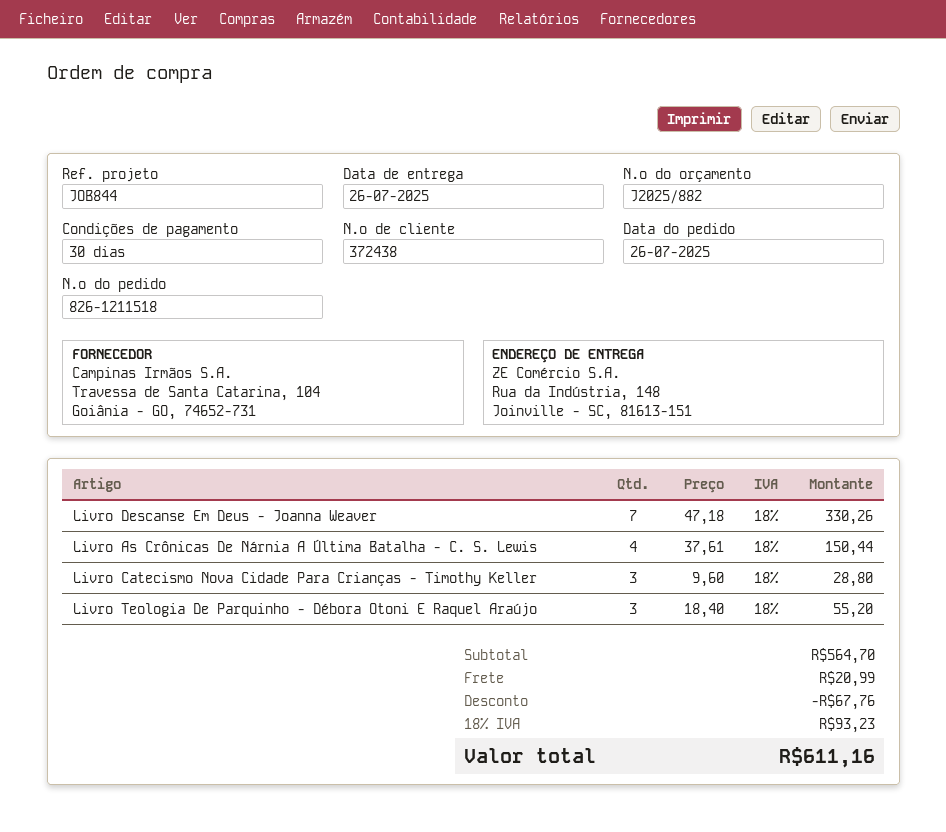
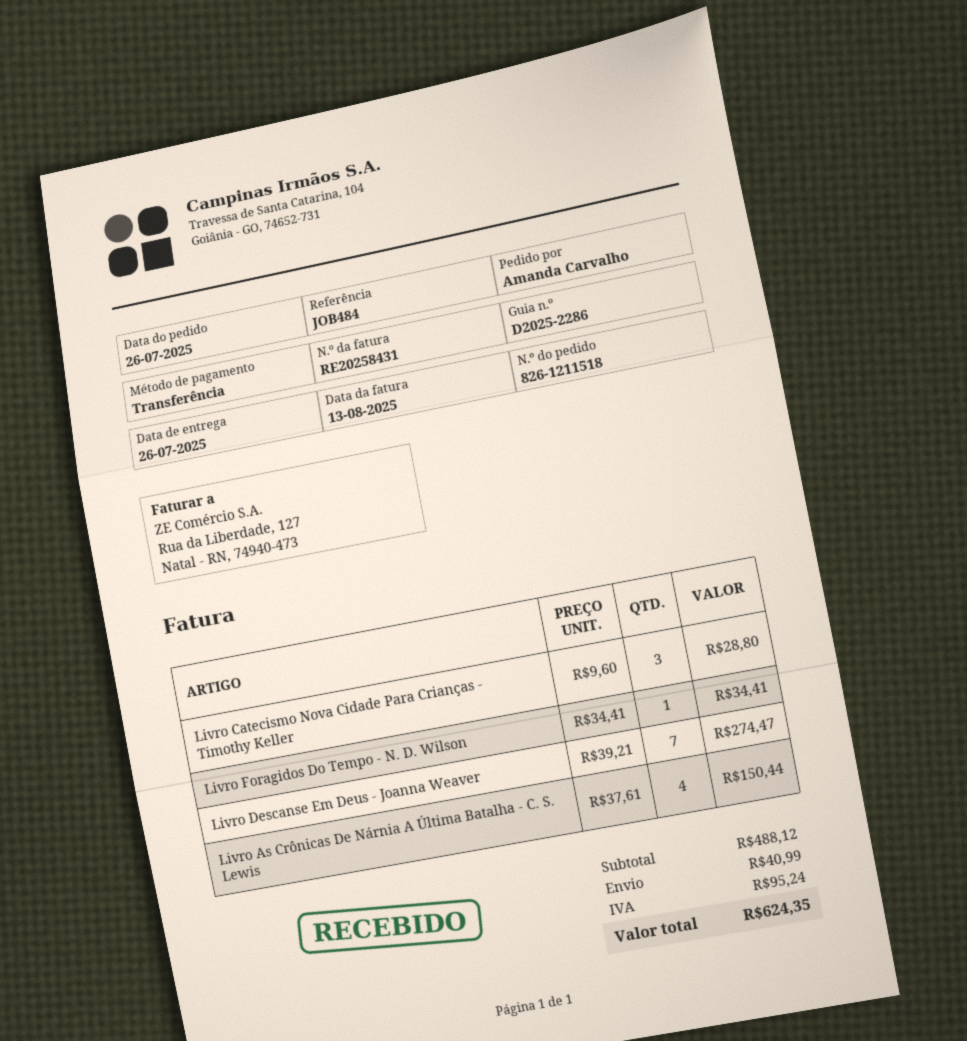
reference: JOB844 -> JOB484
Livro Descanse Em Deus - Joanna Weaver: 7 x 47.18 = 330.26 -> 7 x 39.21 = 274.47
Livro Teologia De Parquinho - Débora Otoni E Raquel Araújo: 3 x 18.40 = 55.20 -> none
Livro Foragidos Do Tempo - N. D. Wilson: none -> 1 x 34.41 = 34.41
subtotal: 564.70 -> 488.12
discount: 67.76 -> none
shipping: 20.99 -> 40.99
tax: 93.23 -> 95.24
total: 611.16 -> 624.35

